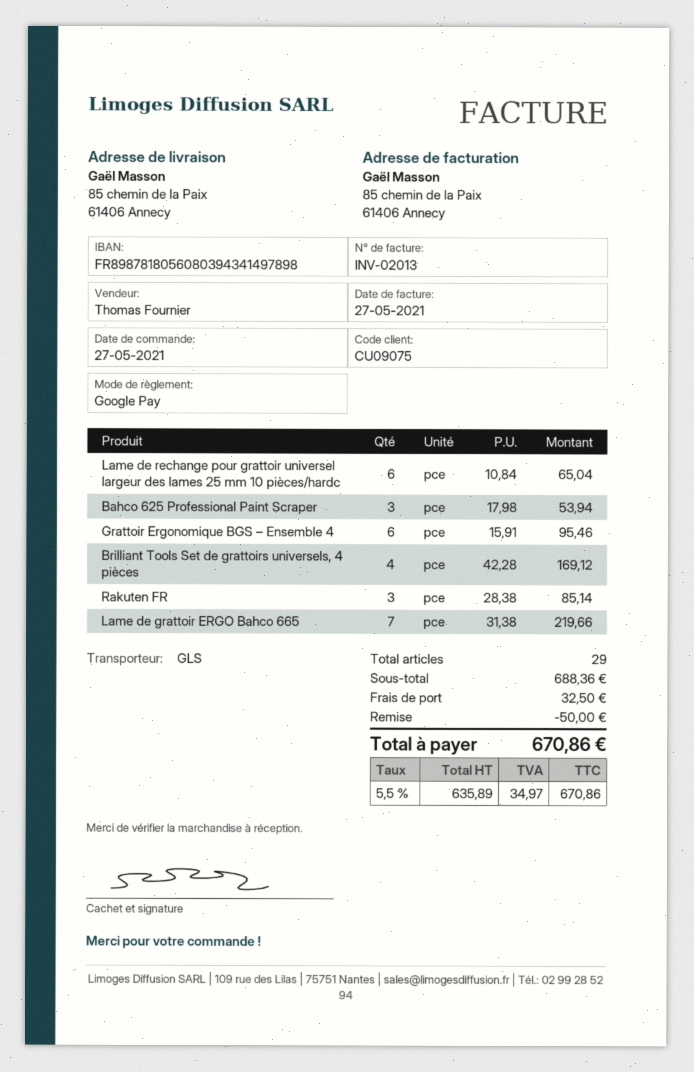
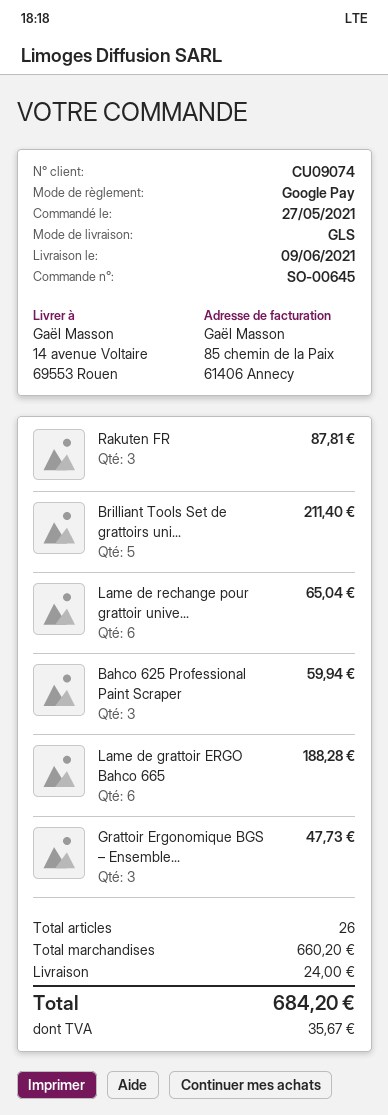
customer number: CU09075 -> CU09074
ship to: 85 chemin de la Paix, 61406 Annecy -> 14 avenue Voltaire, 69553 Rouen
Bahco 625 Professional Paint Scraper: 3 for 53.94 -> 3 for 59.94
Grattoir Ergonomique BGS – Ensemble 4: 6 for 95.46 -> 3 for 47.73
Brilliant Tools Set de grattoirs universels, 4 pièces: 4 for 169.12 -> 5 for 211.40
Rakuten FR: 3 for 85.14 -> 3 for 87.81
Lame de grattoir ERGO Bahco 665: 7 for 219.66 -> 6 for 188.28
total quantity: 29 -> 26
subtotal: 688.36 -> 660.20
discount: 50.00 -> none
shipping: 32.50 -> 24.00
tax: 34.97 -> 35.67
total: 670.86 -> 684.20

